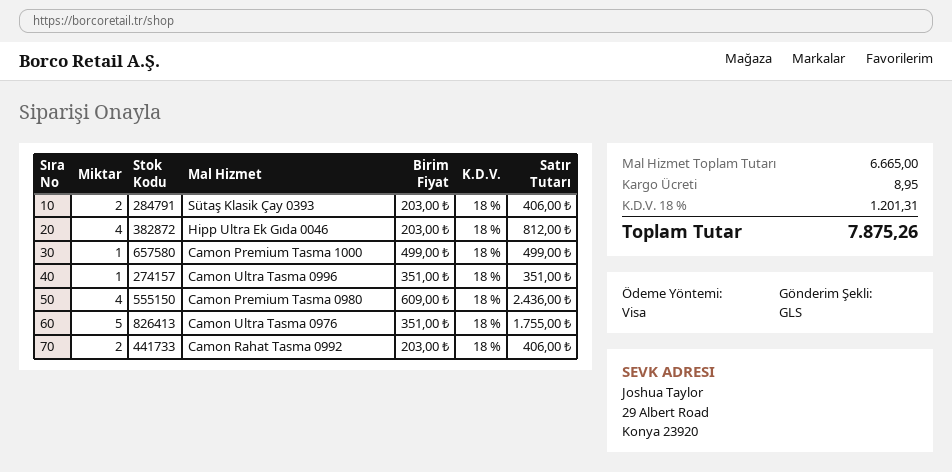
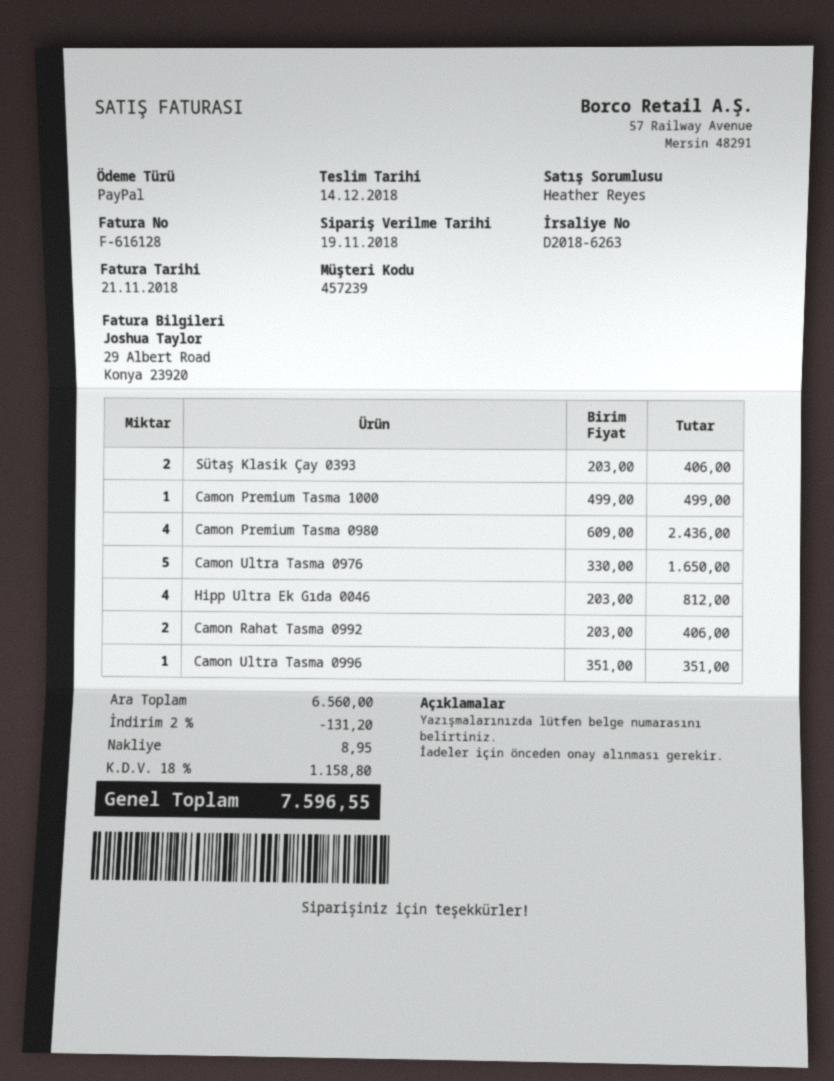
payment method: Visa -> PayPal
Camon Ultra Tasma 0976: 5 x 351.00 = 1755.00 -> 5 x 330.00 = 1650.00
subtotal: 6665.00 -> 6560.00
discount: none -> 2% = 131.20
tax: 18% = 1201.31 -> 18% = 1158.80
total: 7875.26 -> 7596.55

